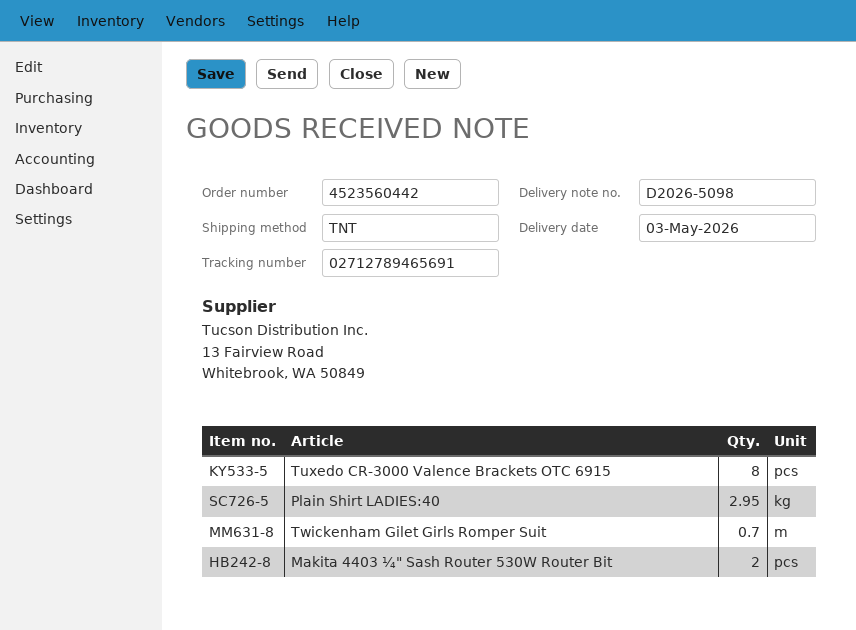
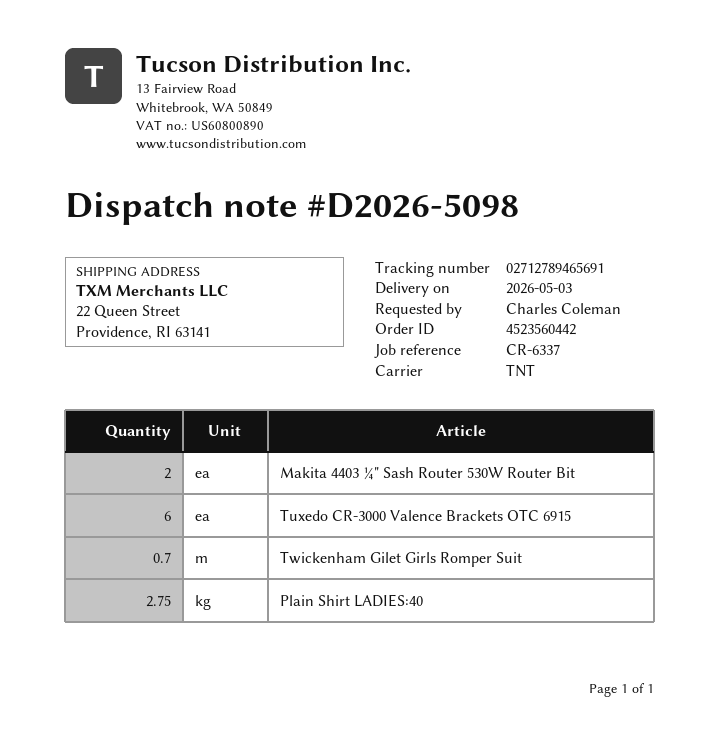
Tuxedo CR-3000 Valence Brackets OTC 6915: 8 -> 6
Plain Shirt LADIES:40: 2.95 -> 2.75

